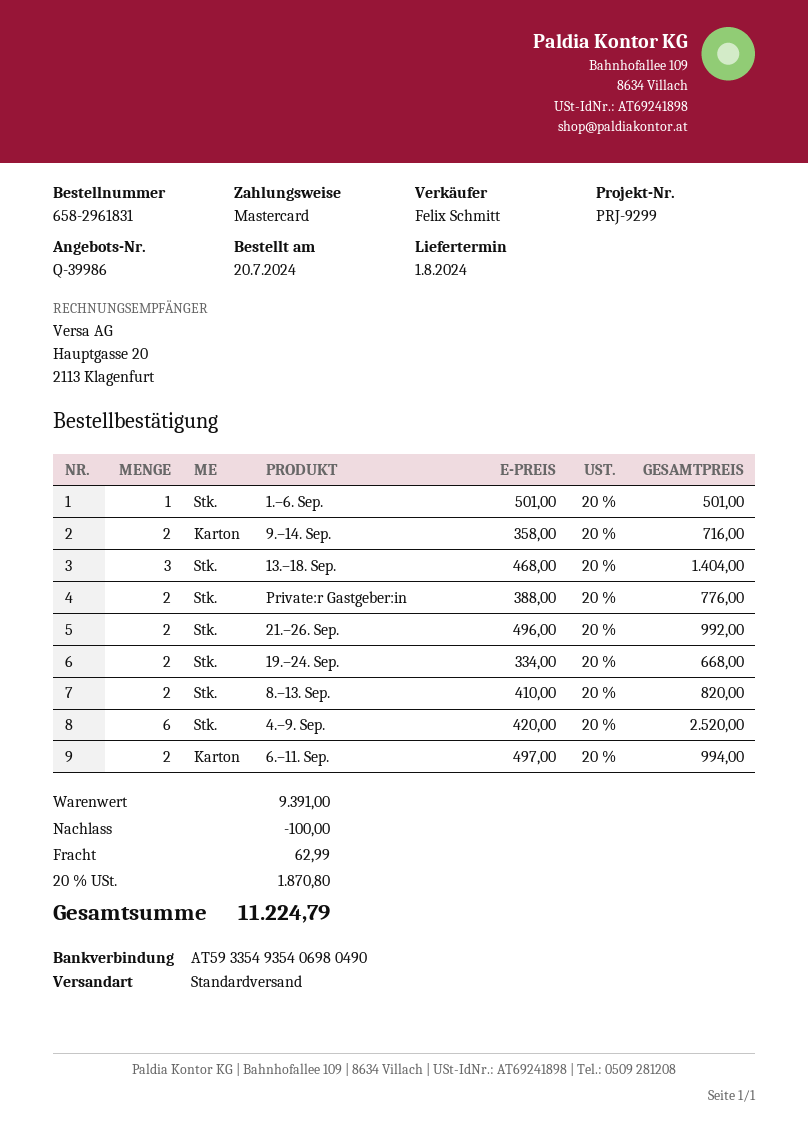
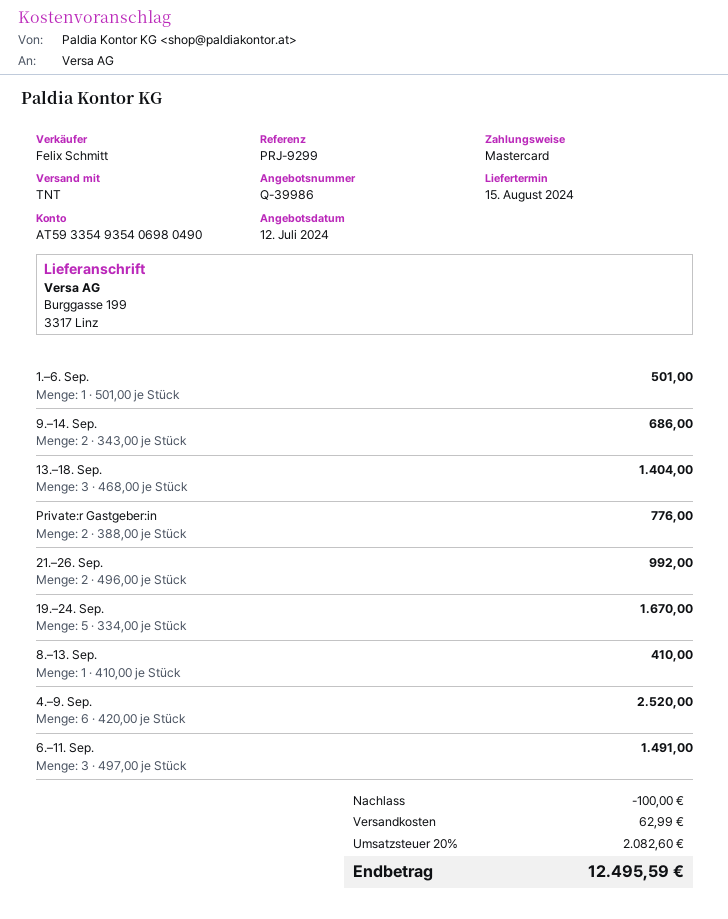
delivery date: 2024-08-01 -> 2024-08-15
shipping method: standard -> TNT
9.–14. Sep.: 2 x 358.00 = 716.00 -> 2 x 343.00 = 686.00
19.–24. Sep.: 2 x 334.00 = 668.00 -> 5 x 334.00 = 1670.00
8.–13. Sep.: 2 x 410.00 = 820.00 -> 1 x 410.00 = 410.00
6.–11. Sep.: 2 x 497.00 = 994.00 -> 3 x 497.00 = 1491.00
tax: 20% = 1870.80 -> 20% = 2082.60
total: 11224.79 -> 12495.59

